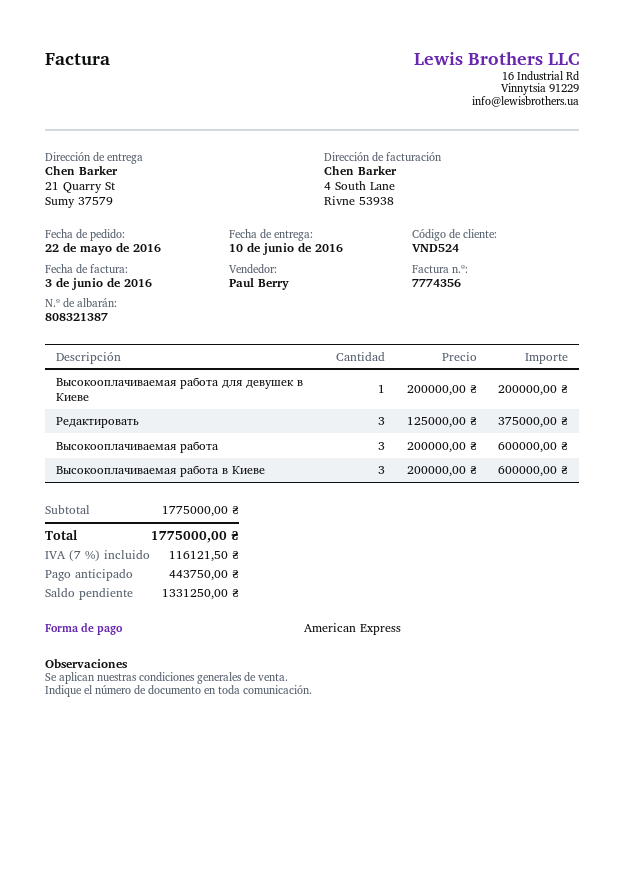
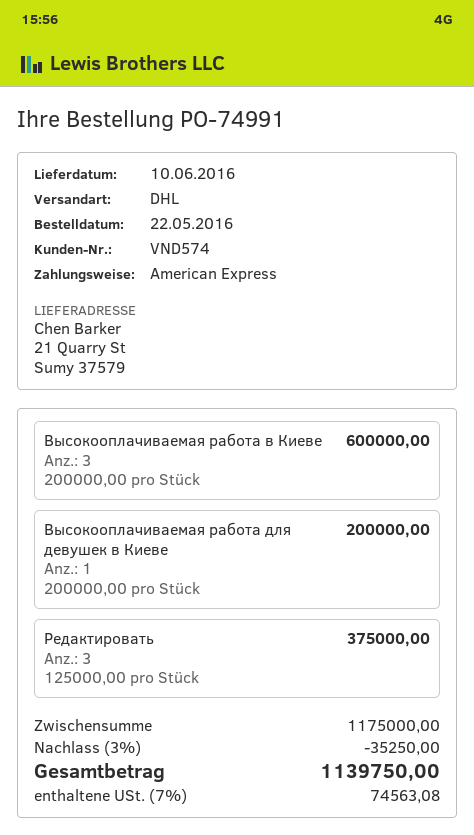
customer number: VND524 -> VND574
Высокооплачиваемая работа: 3 x 200000.00 = 600000.00 -> none
subtotal: 1775000.00 -> 1175000.00
discount: none -> 3% = 35250.00
tax: 7% = 116121.50 -> 7% = 74563.08
total: 1775000.00 -> 1139750.00

